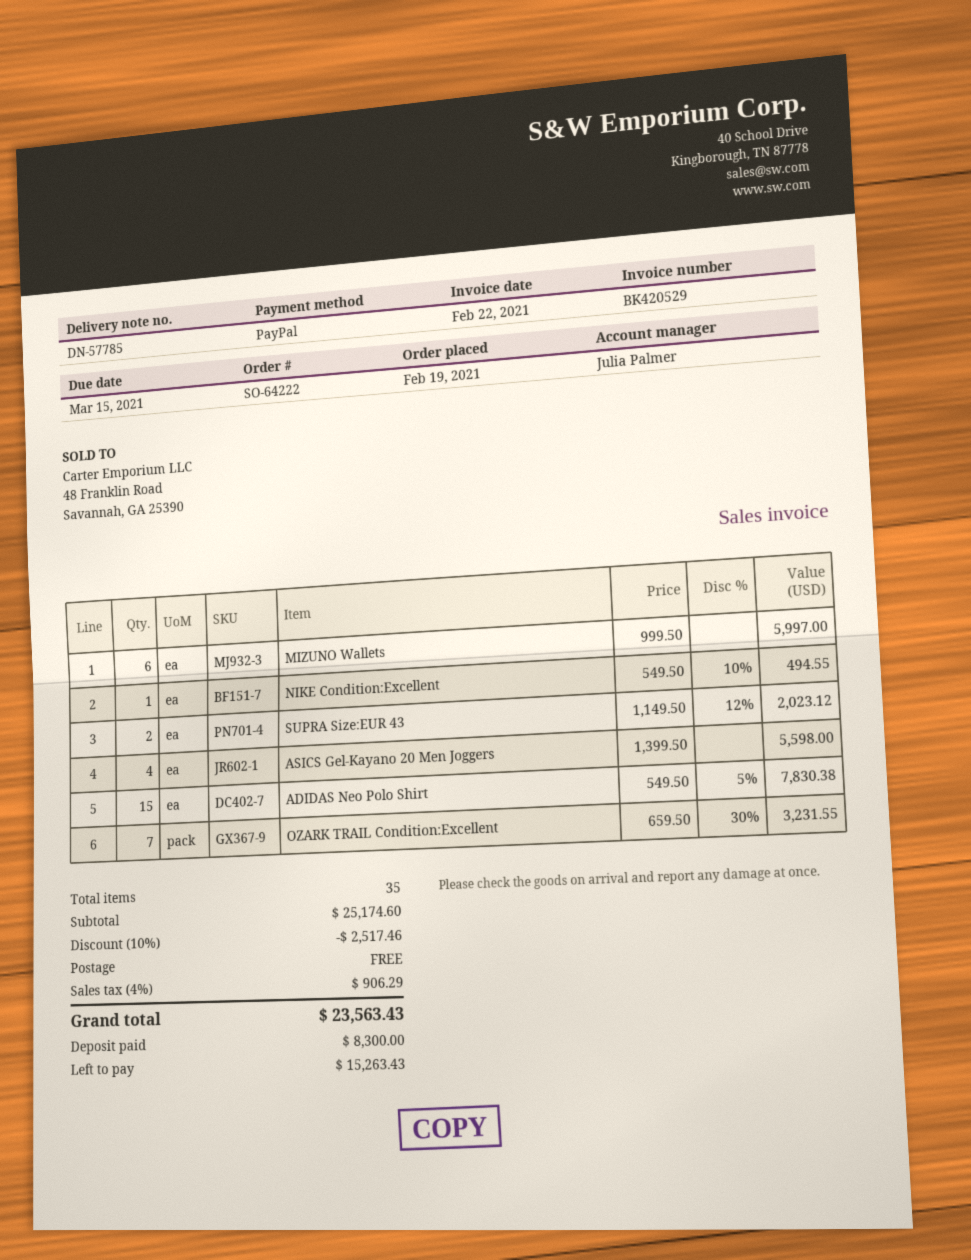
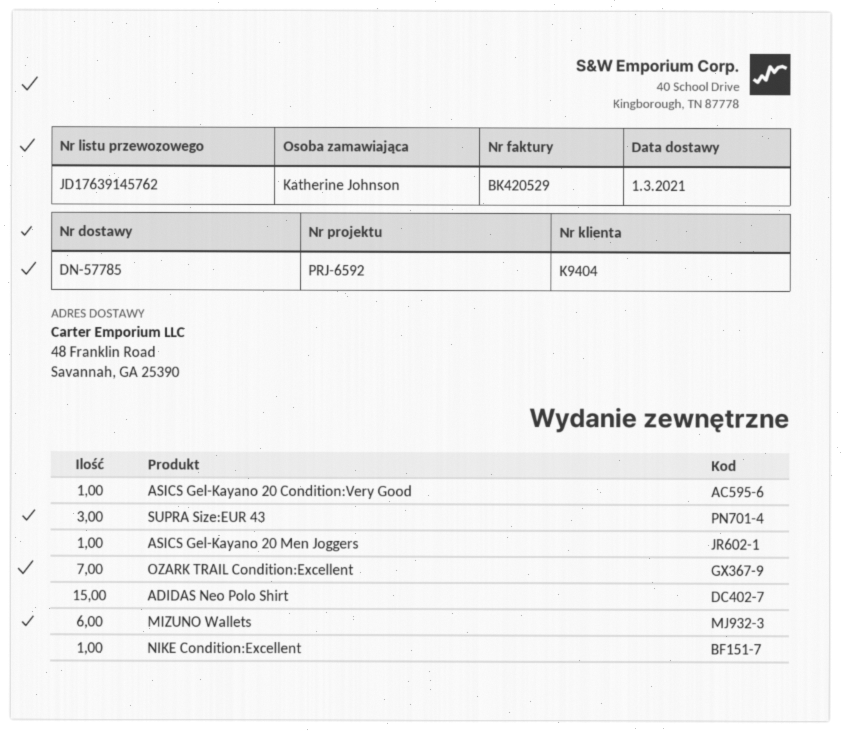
SUPRA Size:EUR 43: 2 -> 3
ASICS Gel-Kayano 20 Men Joggers: 4 -> 1
ASICS Gel-Kayano 20 Condition:Very Good: none -> 1

